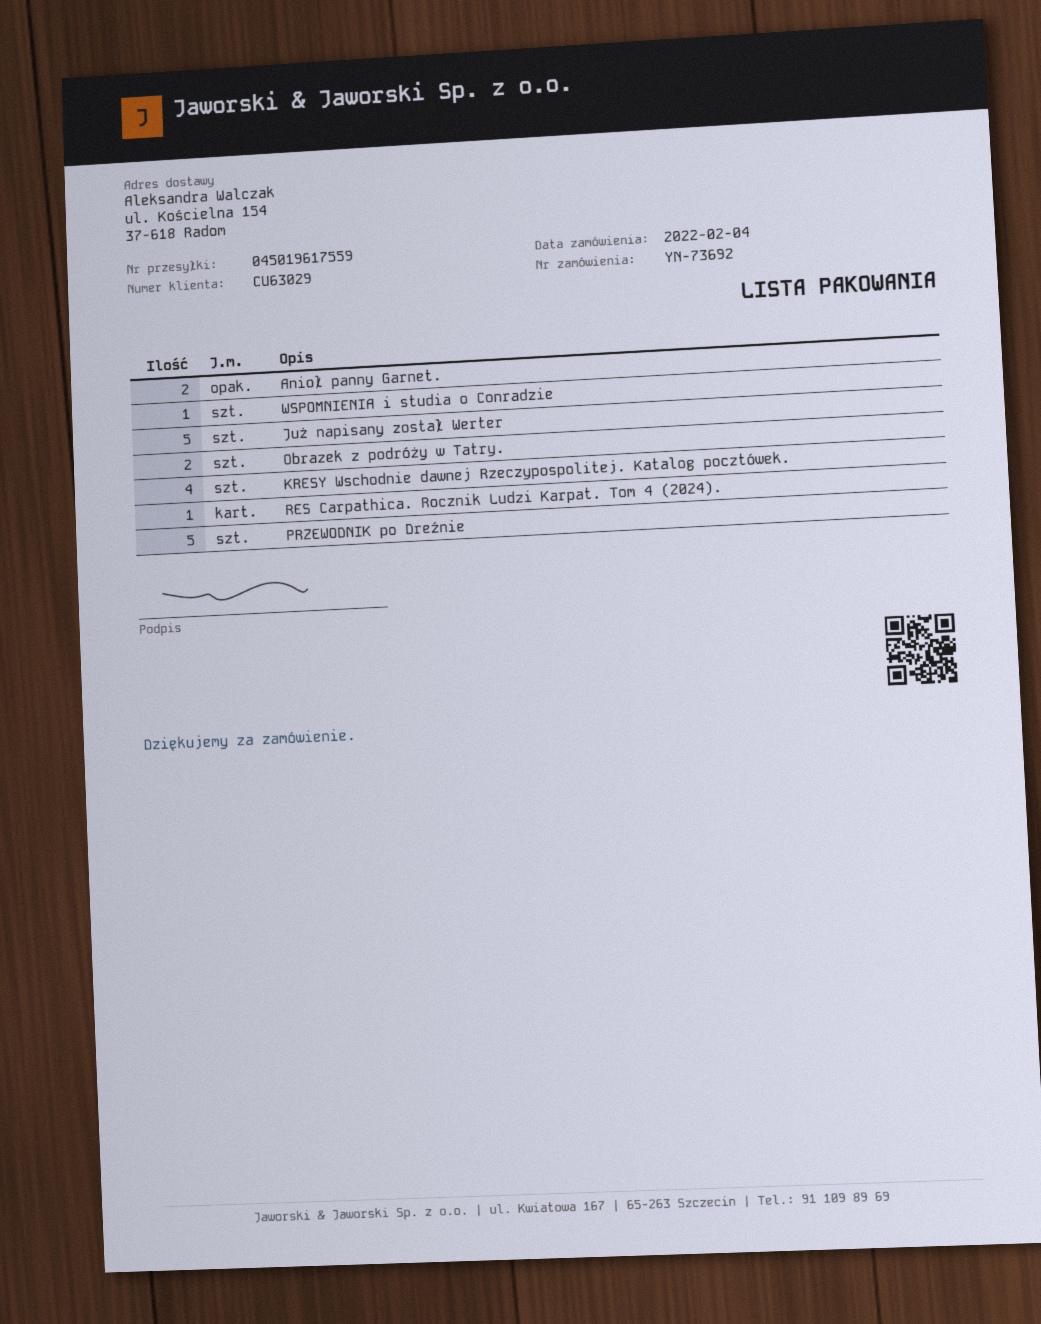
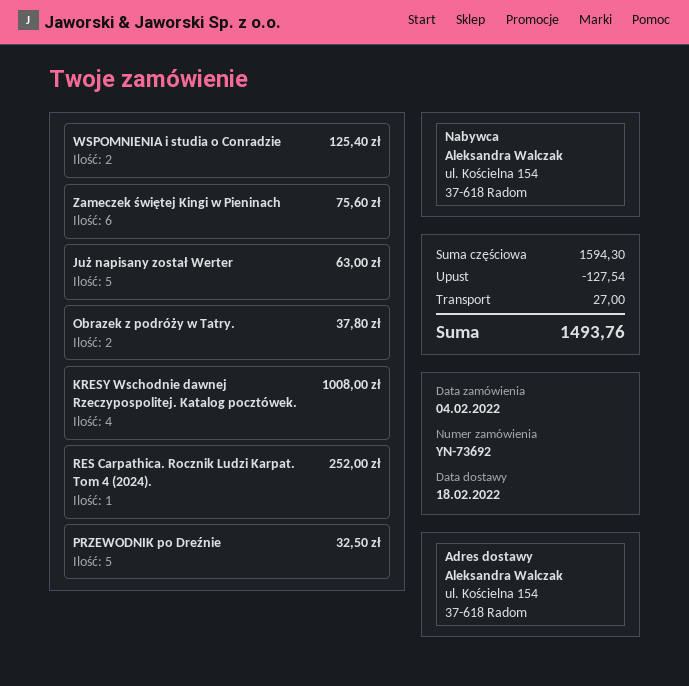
Anioł panny Garnet.: 2 -> none
WSPOMNIENIA i studia o Conradzie: 1 -> 2
Zameczek świętej Kingi w Pieninach: none -> 6

